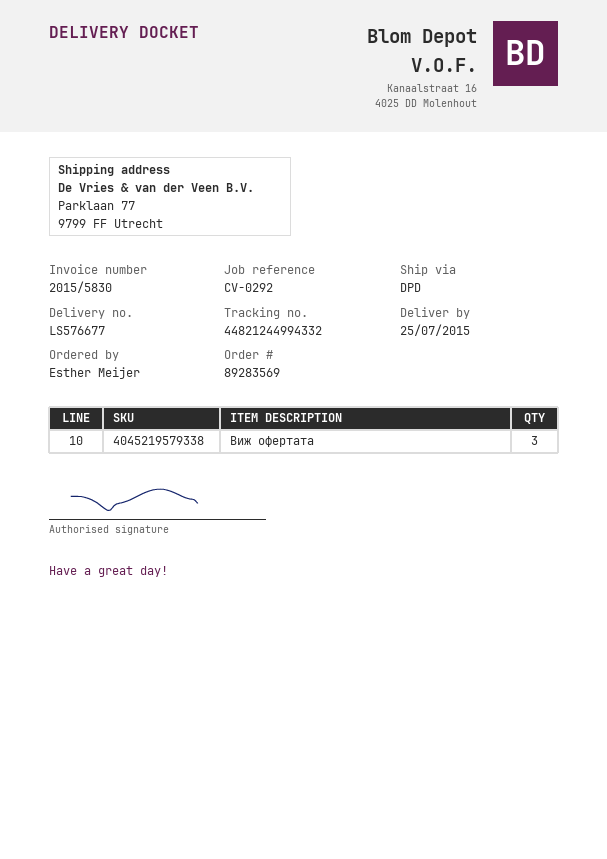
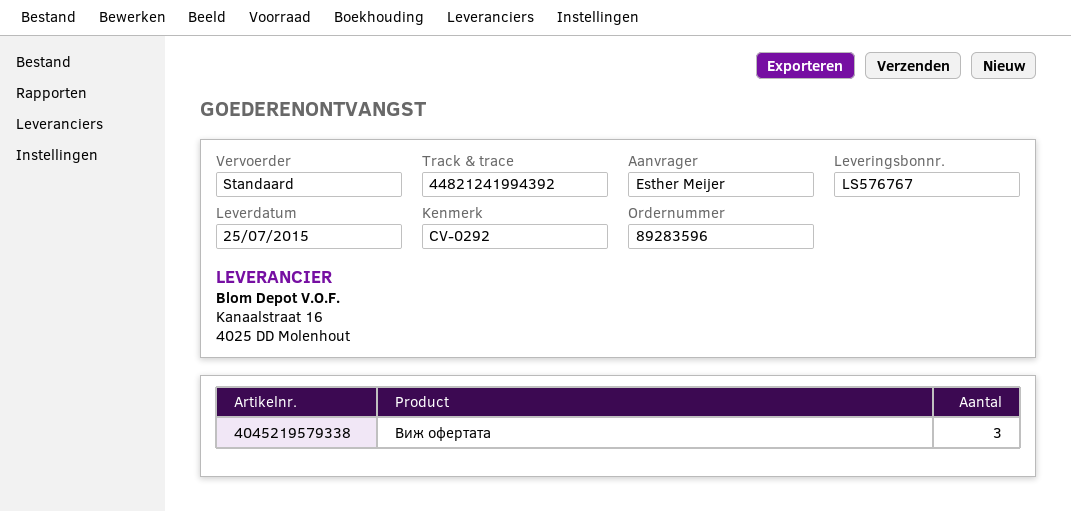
order number: 89283569 -> 89283596
delivery note number: LS576677 -> LS576767
shipping method: DPD -> standard
tracking number: 44821244994332 -> 44821241994392

